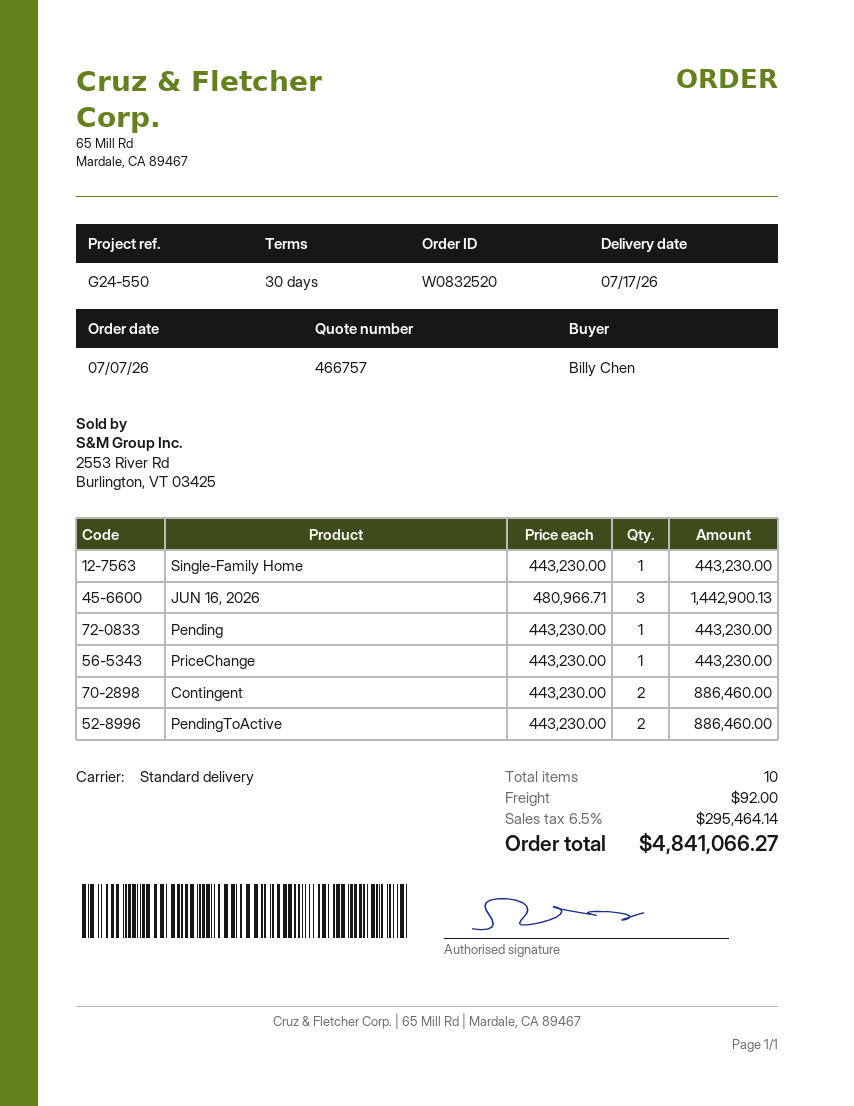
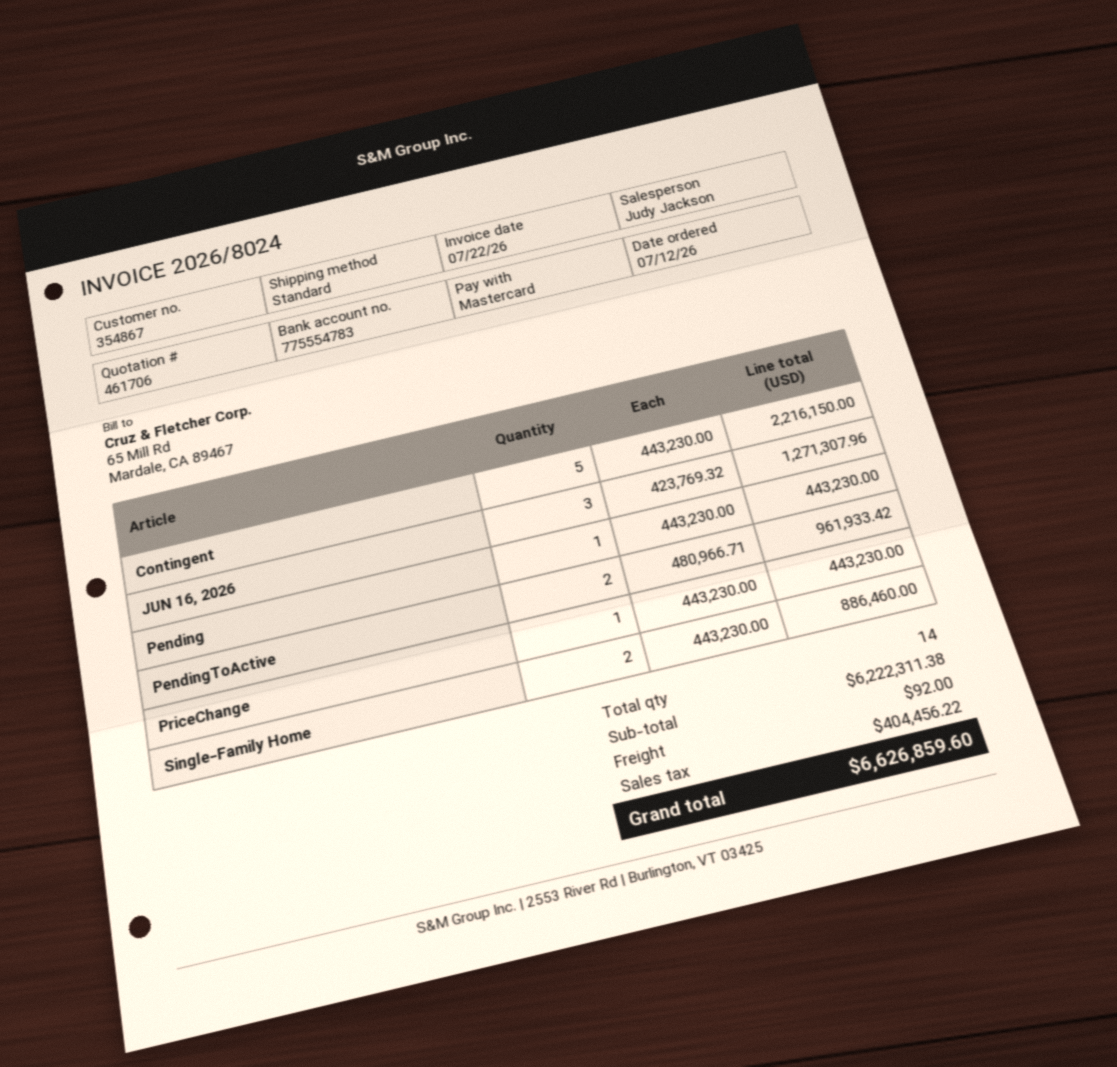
quote number: 466757 -> 461706
order date: 2026-07-07 -> 2026-07-12
Single-Family Home: 1 x 443230.00 = 443230.00 -> 2 x 443230.00 = 886460.00
JUN 16, 2026: 3 x 480966.71 = 1442900.13 -> 3 x 423769.32 = 1271307.96
Contingent: 2 x 443230.00 = 886460.00 -> 5 x 443230.00 = 2216150.00
PendingToActive: 2 x 443230.00 = 886460.00 -> 2 x 480966.71 = 961933.42
total quantity: 10 -> 14
tax: 295464.14 -> 404456.22
total: 4841066.27 -> 6626859.60

